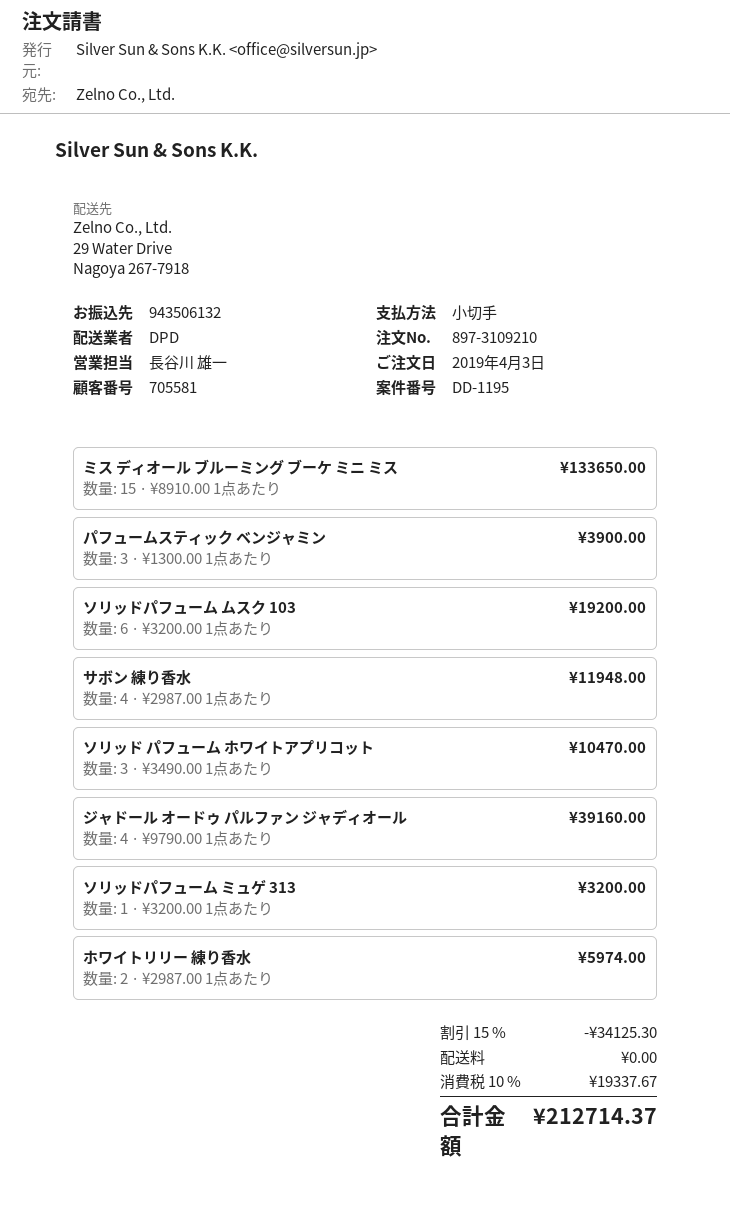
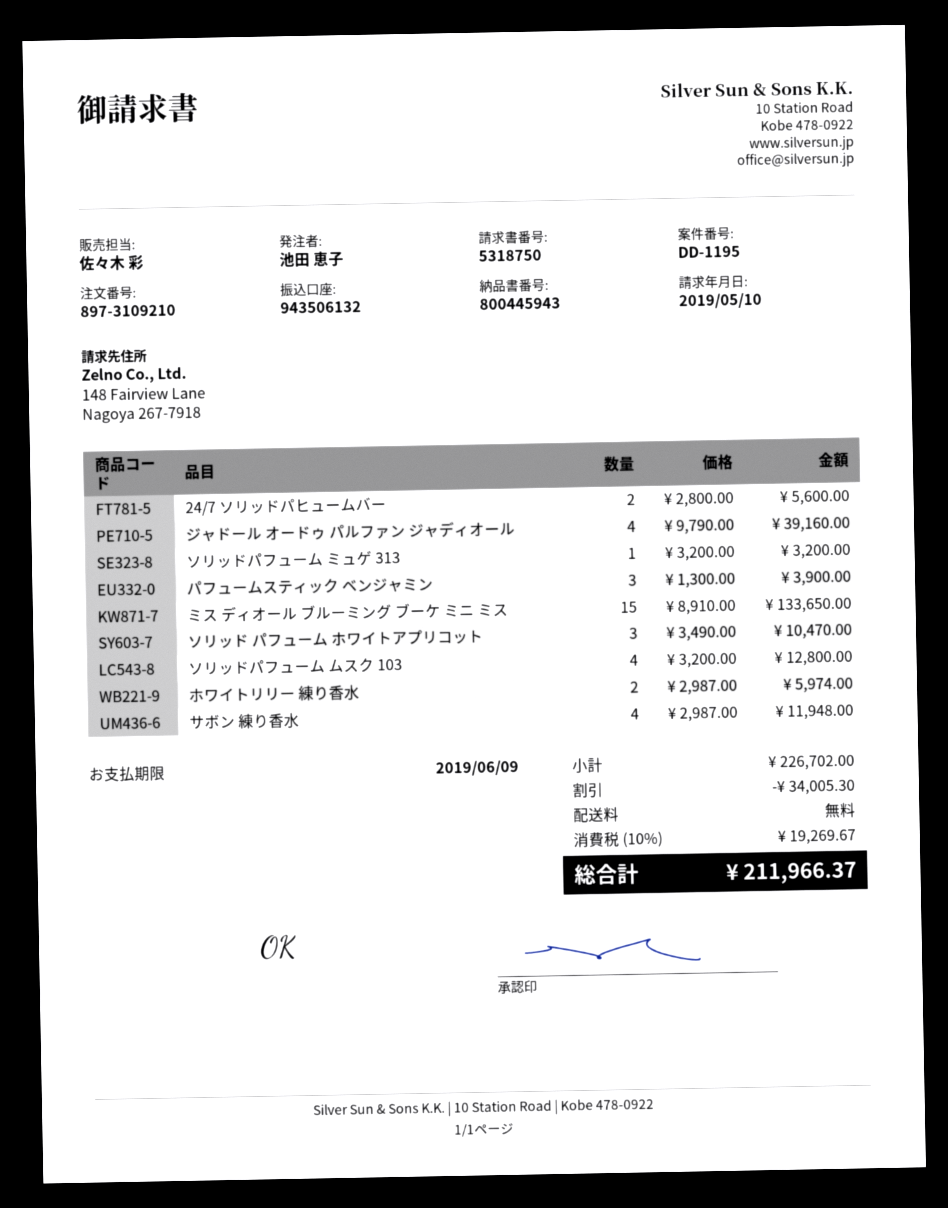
sales rep: 長谷川 雄一 -> 佐々木 彩
ソリッドパフューム ムスク 103: 6 x 3200.00 = 19200.00 -> 4 x 3200.00 = 12800.00
24/7 ソリッドパヒュームバー: none -> 2 x 2800.00 = 5600.00
discount: 34125.30 -> 34005.30
tax: 10% = 19337.67 -> 10% = 19269.67
total: 212714.37 -> 211966.37

